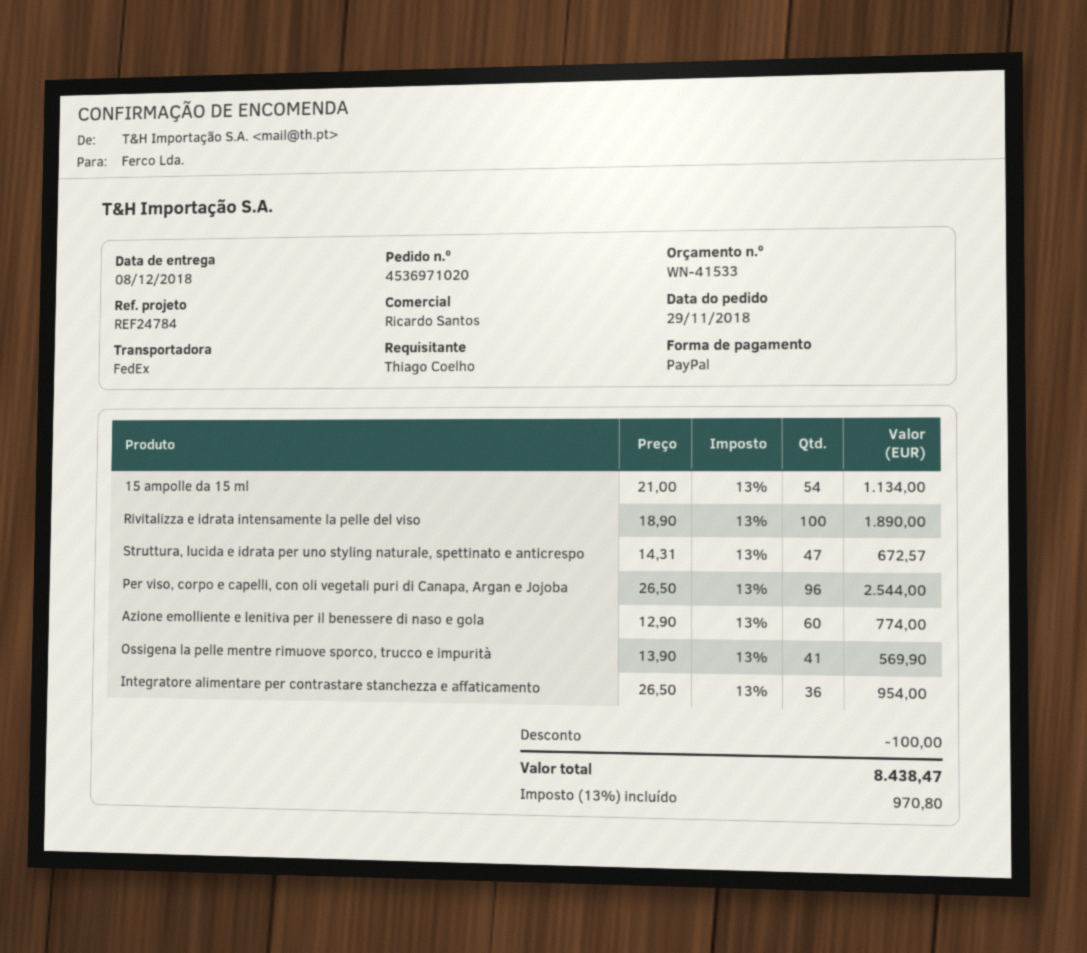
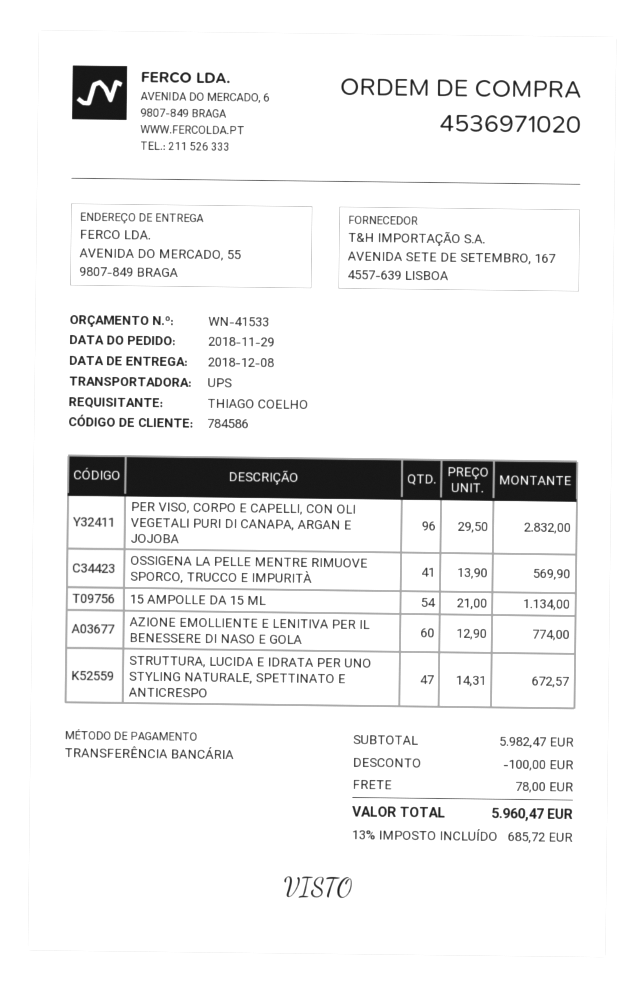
payment method: PayPal -> bank transfer
shipping method: FedEx -> UPS
Rivitalizza e idrata intensamente la pelle del viso: 100 x 18.90 = 1890.00 -> none
Per viso, corpo e capelli, con oli vegetali puri di Canapa, Argan e Jojoba: 96 x 26.50 = 2544.00 -> 96 x 29.50 = 2832.00
Integratore alimentare per contrastare stanchezza e affaticamento: 36 x 26.50 = 954.00 -> none
shipping: none -> 78.00
tax: 13% = 970.80 -> 13% = 685.72
total: 8438.47 -> 5960.47

